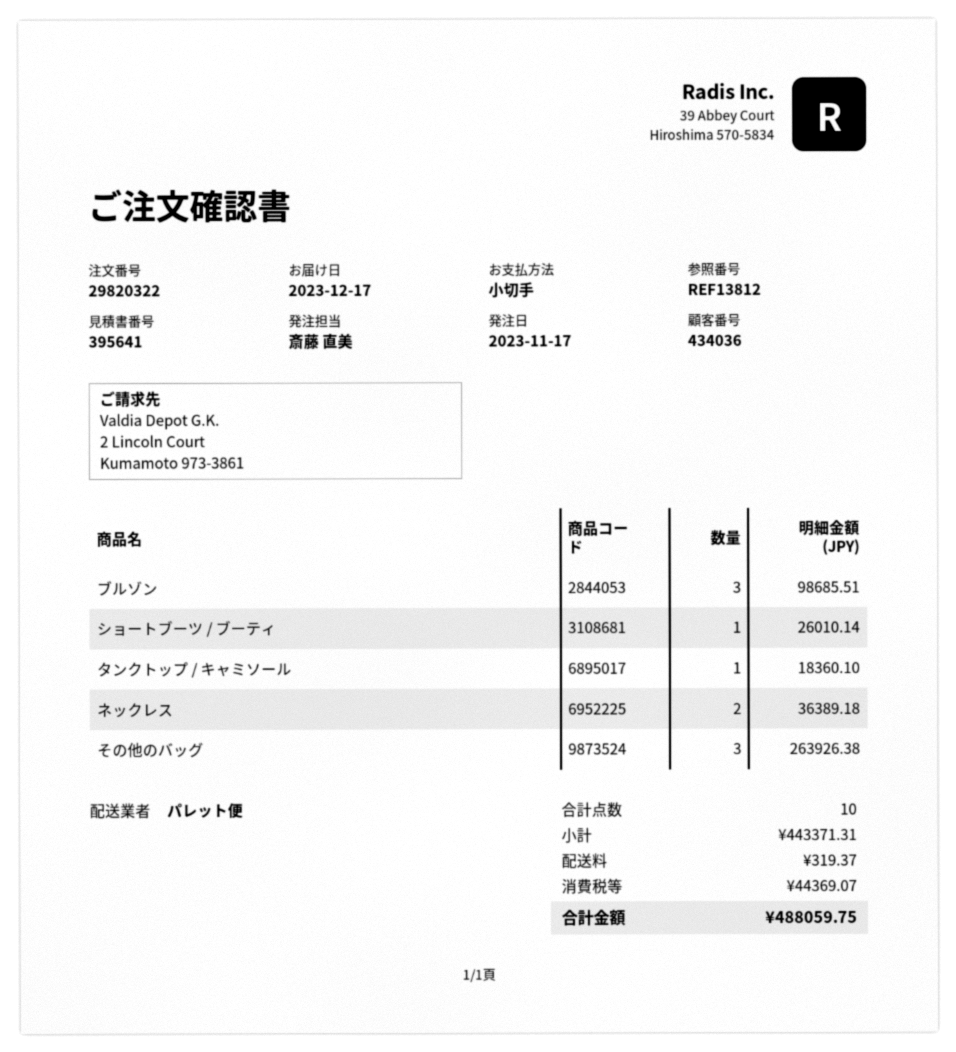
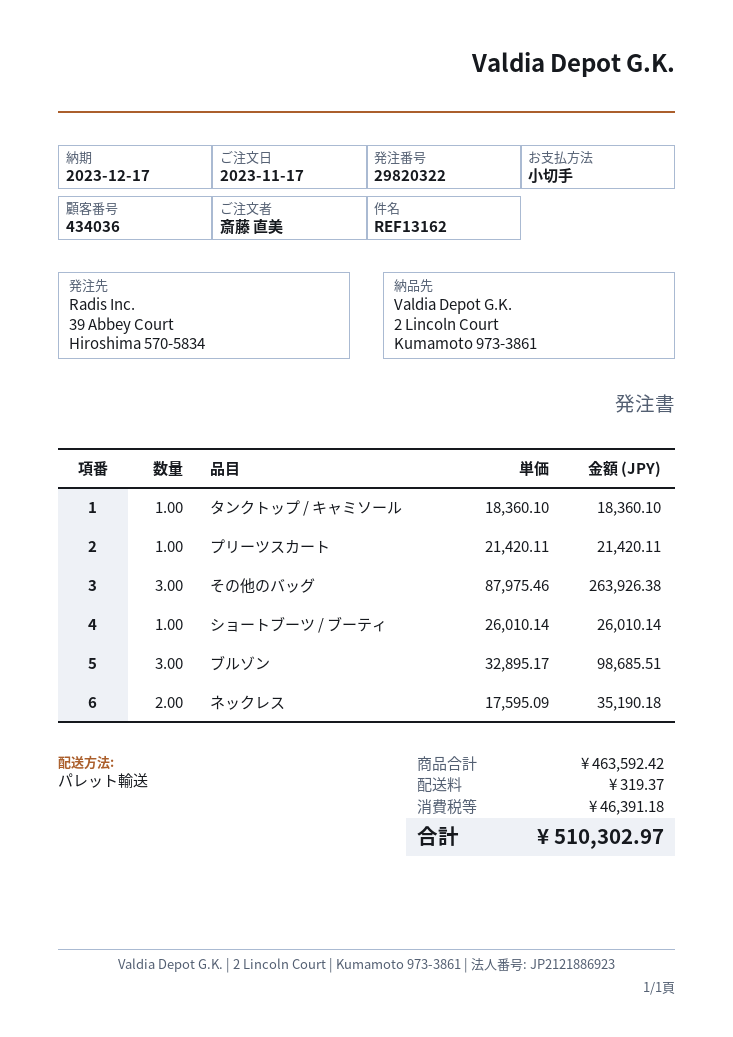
reference: REF13812 -> REF13162
ネックレス: 2 for 36389.18 -> 2 for 35190.18
プリーツスカート: none -> 1 for 21420.11
subtotal: 443371.31 -> 463592.42
tax: 44369.07 -> 46391.18
total: 488059.75 -> 510302.97

